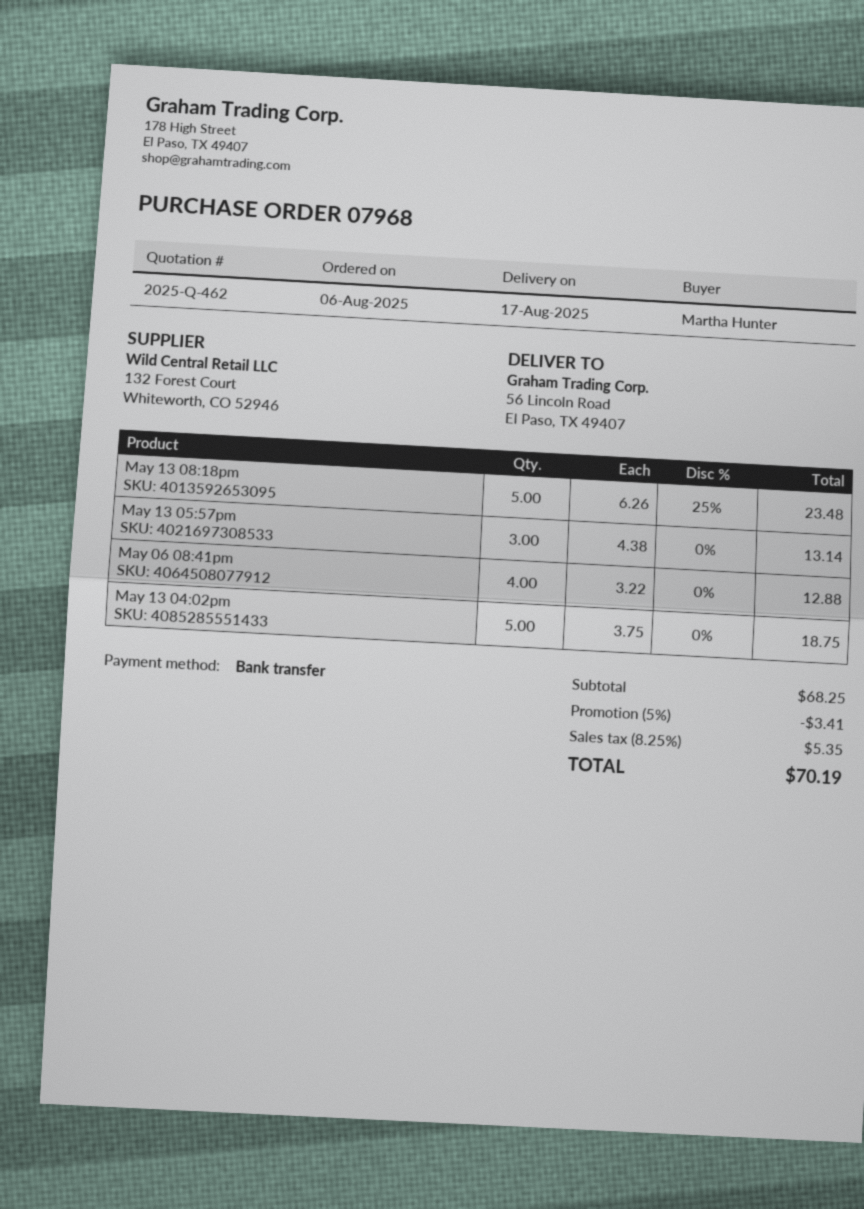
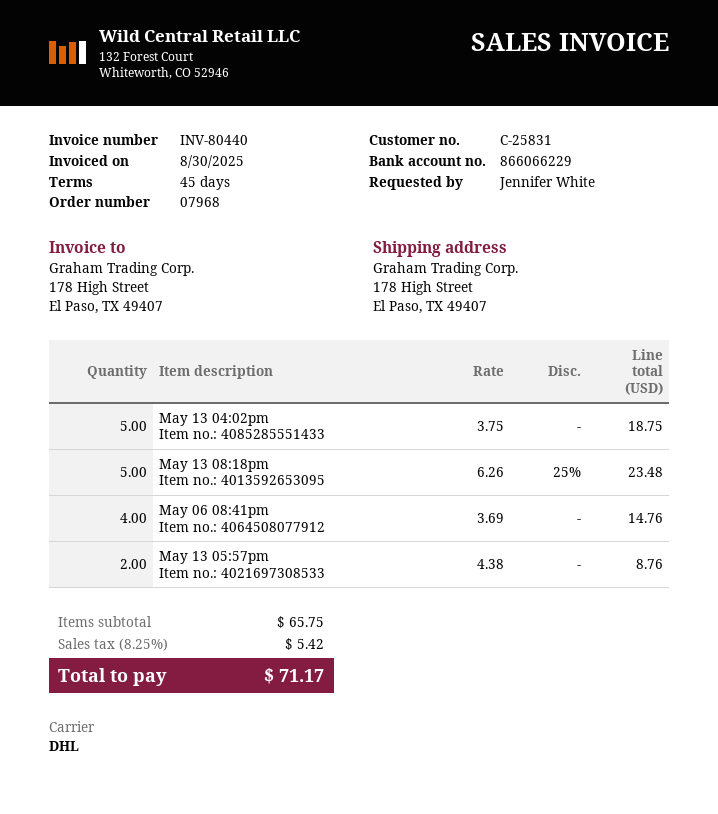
ordered by: Martha Hunter -> Jennifer White
ship to: 56 Lincoln Road, El Paso, TX 49407 -> 178 High Street, El Paso, TX 49407
May 13 05:57pm: 3 x 4.38 = 13.14 -> 2 x 4.38 = 8.76
May 06 08:41pm: 4 x 3.22 = 12.88 -> 4 x 3.69 = 14.76
subtotal: 68.25 -> 65.75
discount: 5% = 3.41 -> none
tax: 8.25% = 5.35 -> 8.25% = 5.42
total: 70.19 -> 71.17

